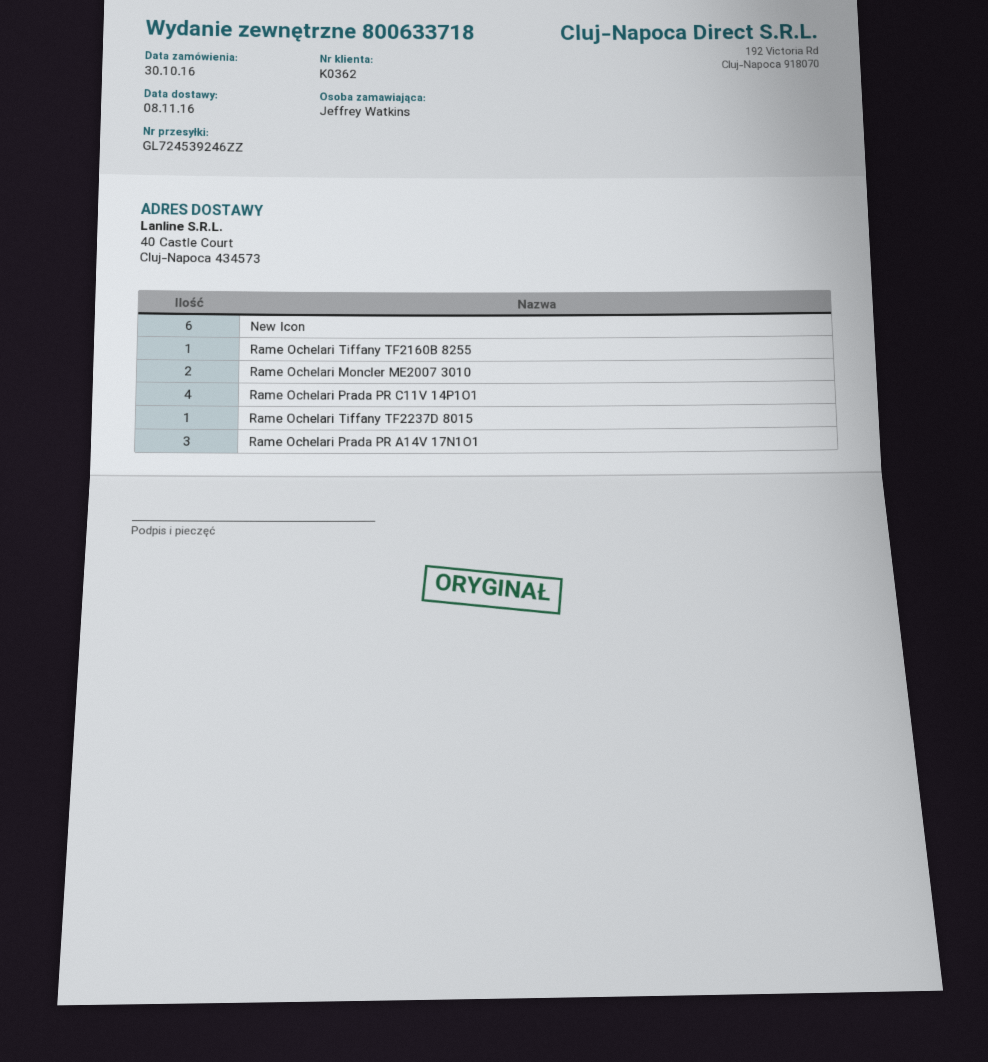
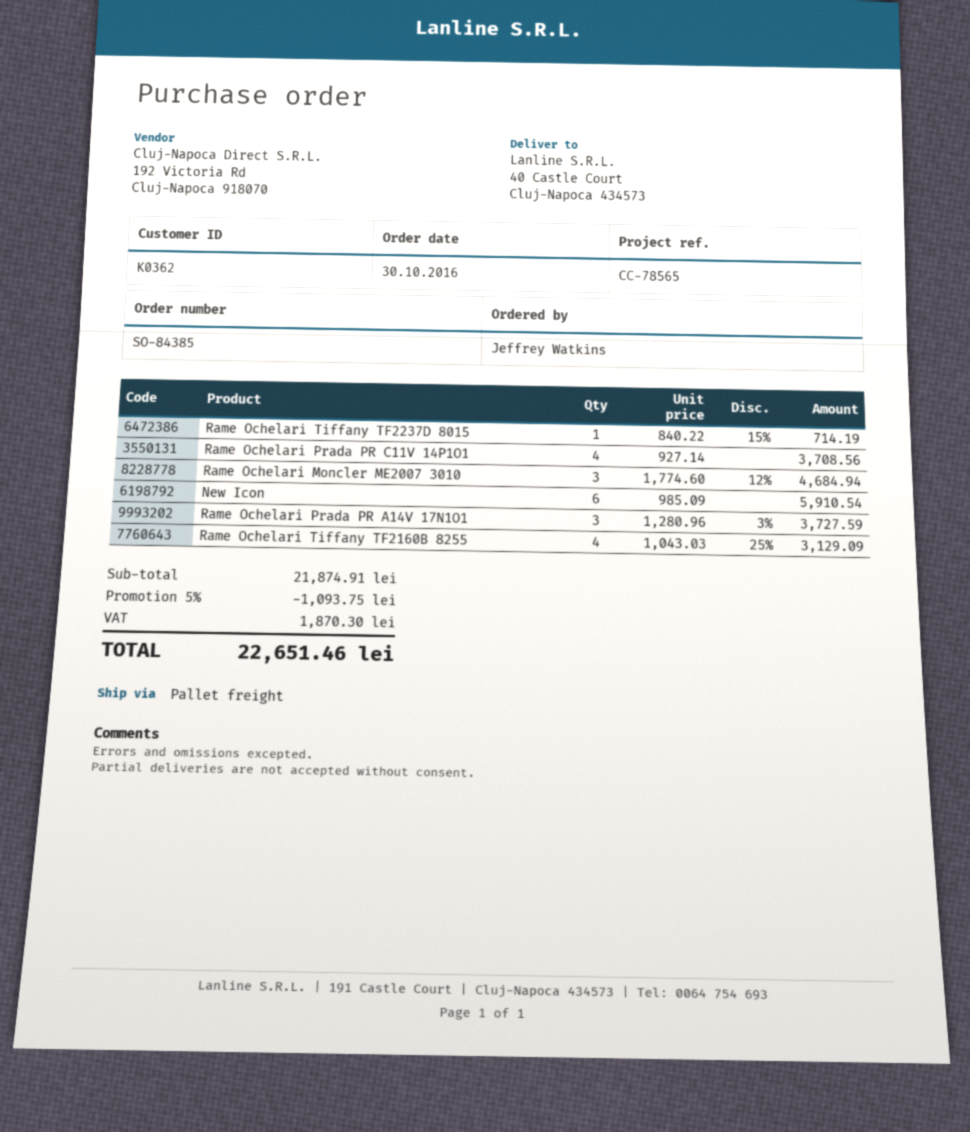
Rame Ochelari Tiffany TF2160B 8255: 1 -> 4
Rame Ochelari Moncler ME2007 3010: 2 -> 3

